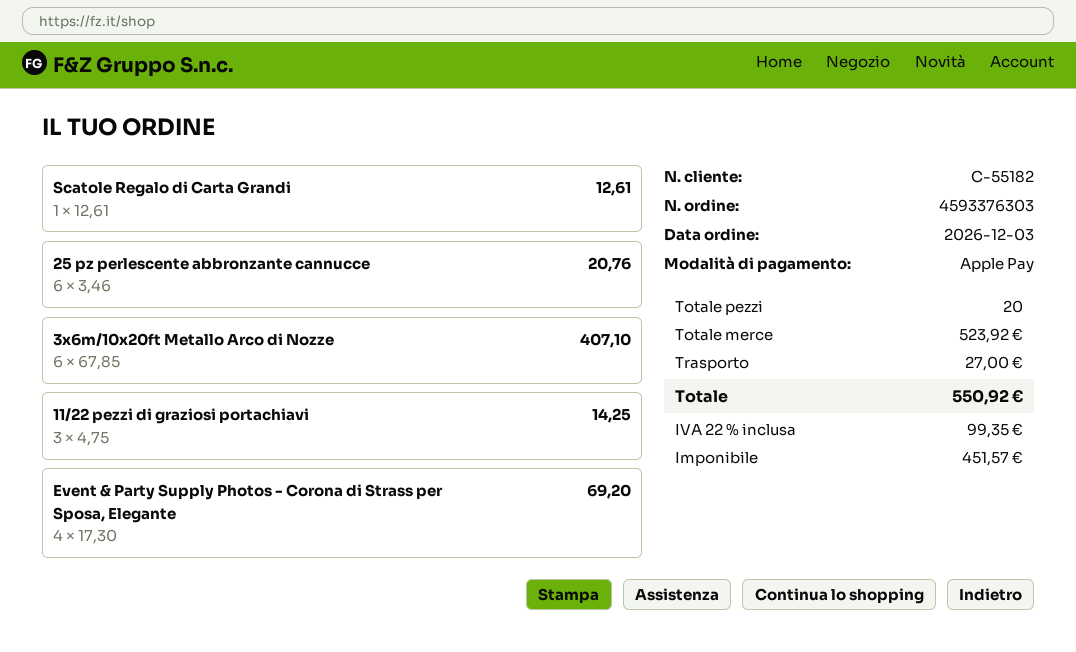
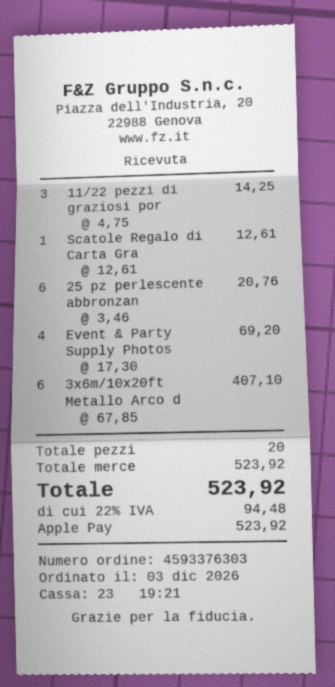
shipping: 27.00 -> none
tax: 22% = 99.35 -> 22% = 94.48
total: 550.92 -> 523.92

